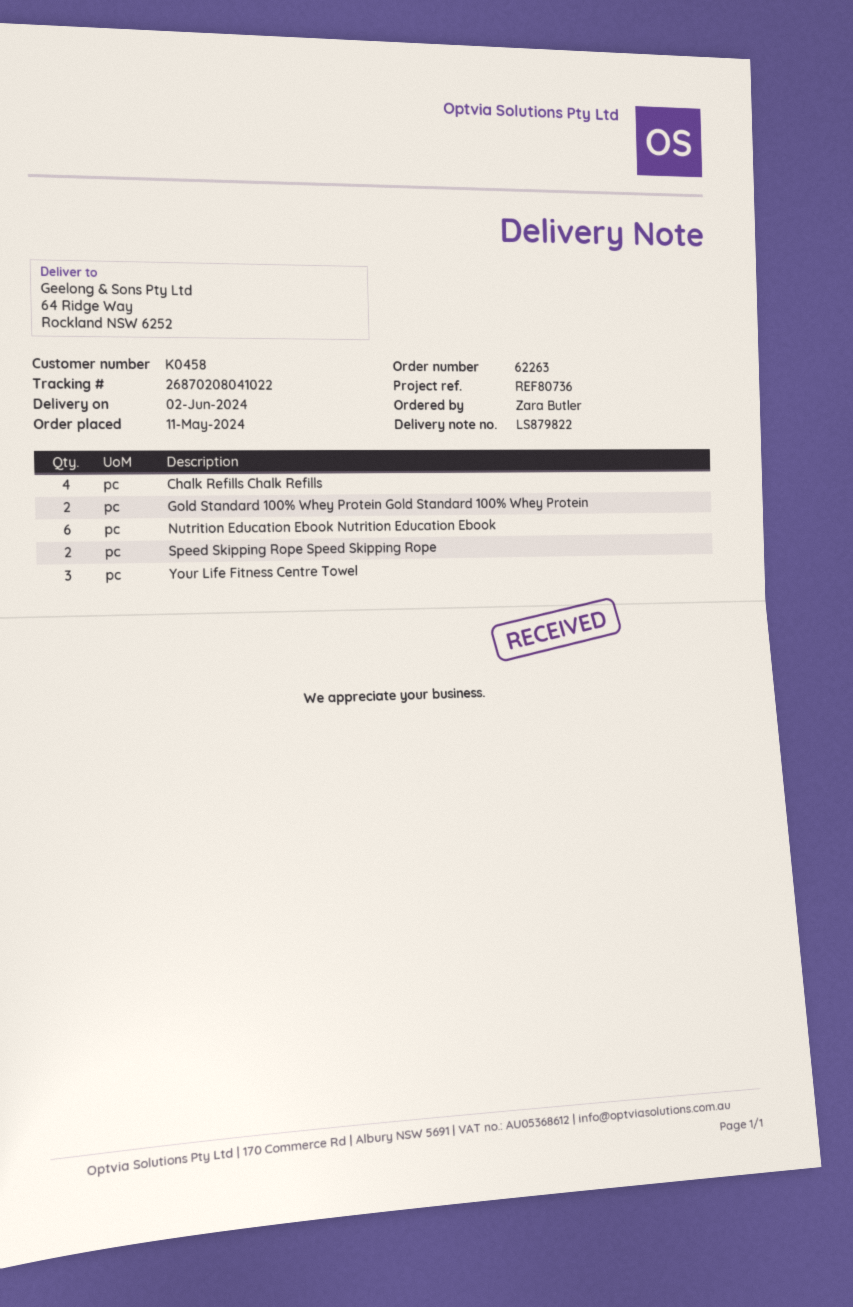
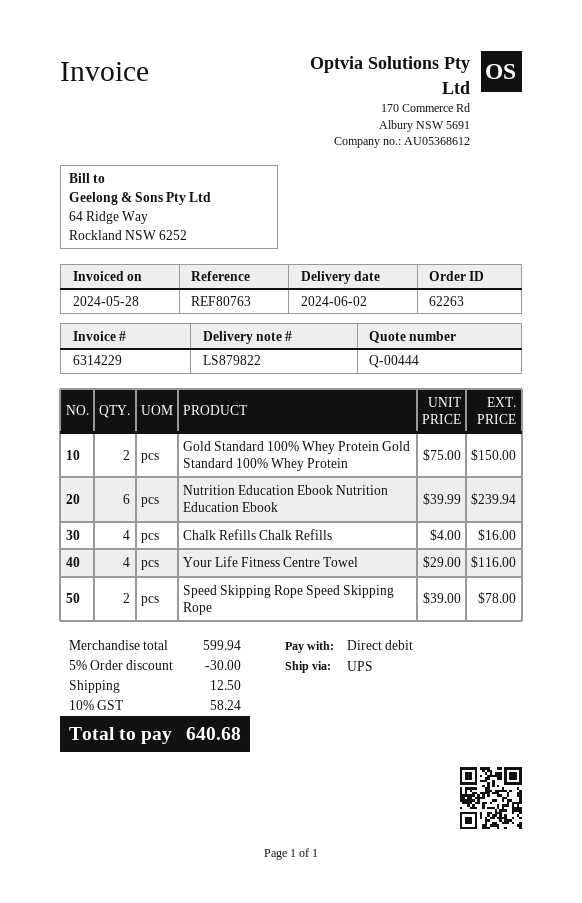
reference: REF80736 -> REF80763
Your Life Fitness Centre Towel: 3 -> 4

